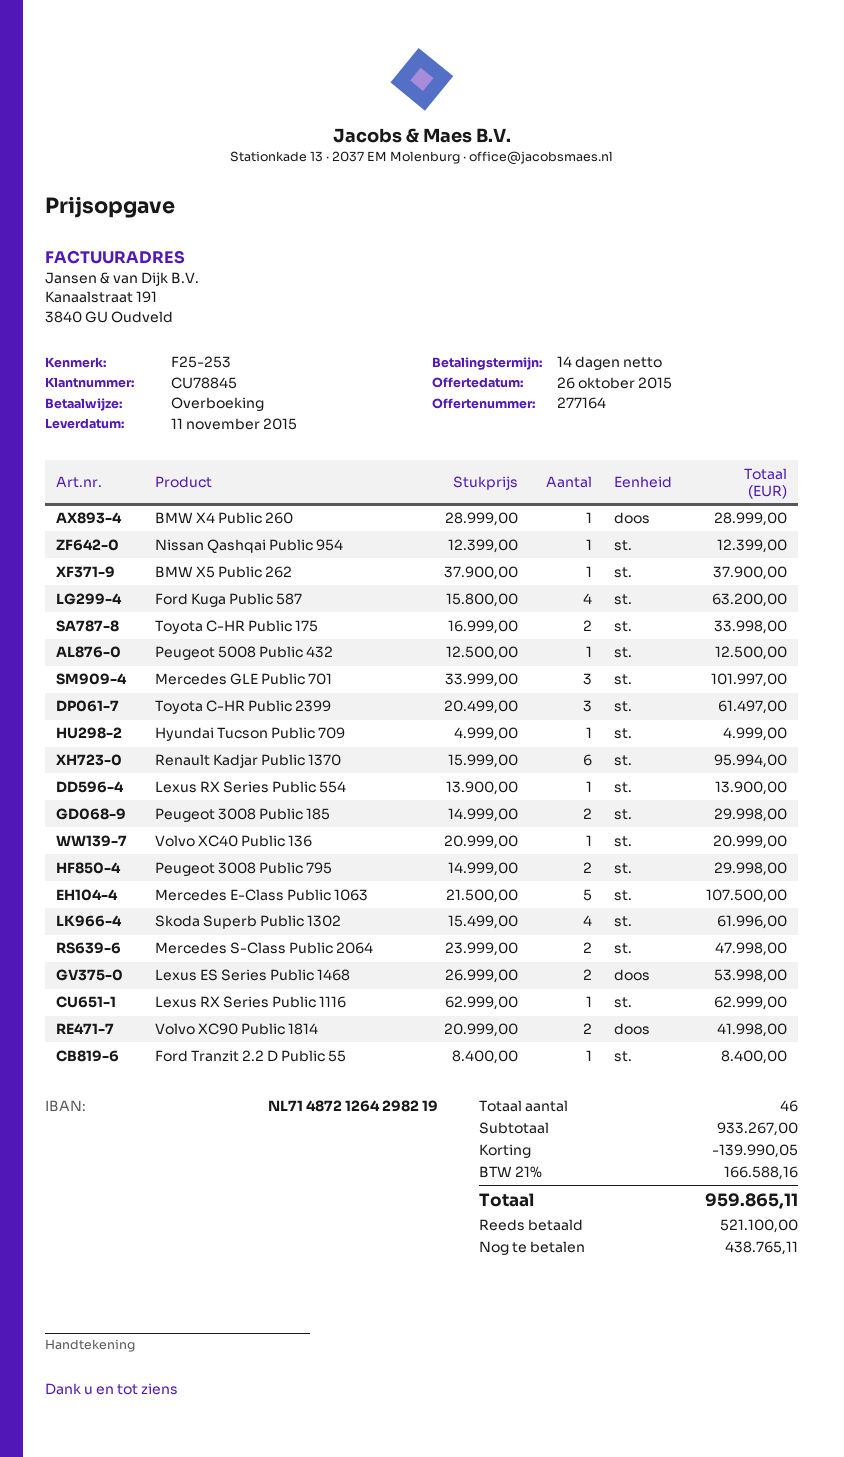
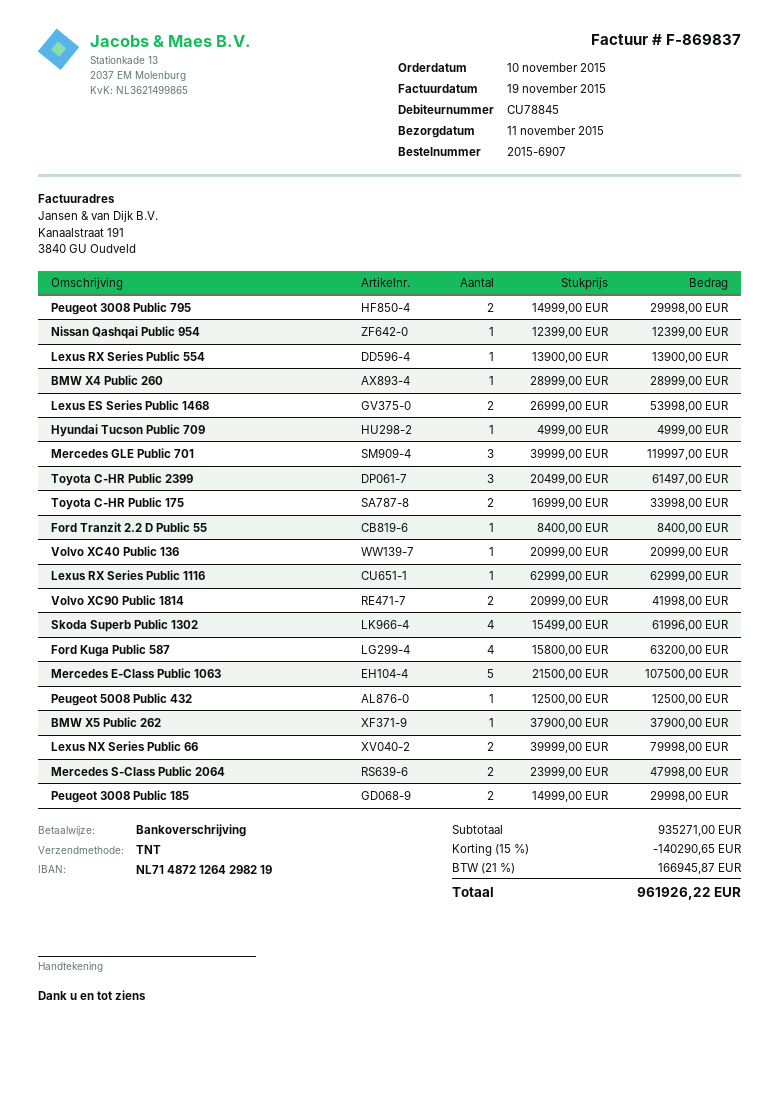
Mercedes GLE Public 701: 3 x 33999.00 = 101997.00 -> 3 x 39999.00 = 119997.00
Renault Kadjar Public 1370: 6 x 15999.00 = 95994.00 -> none
Lexus NX Series Public 66: none -> 2 x 39999.00 = 79998.00
subtotal: 933267.00 -> 935271.00
discount: 139990.05 -> 140290.65
tax: 21% = 166588.16 -> 21% = 166945.87
total: 959865.11 -> 961926.22

